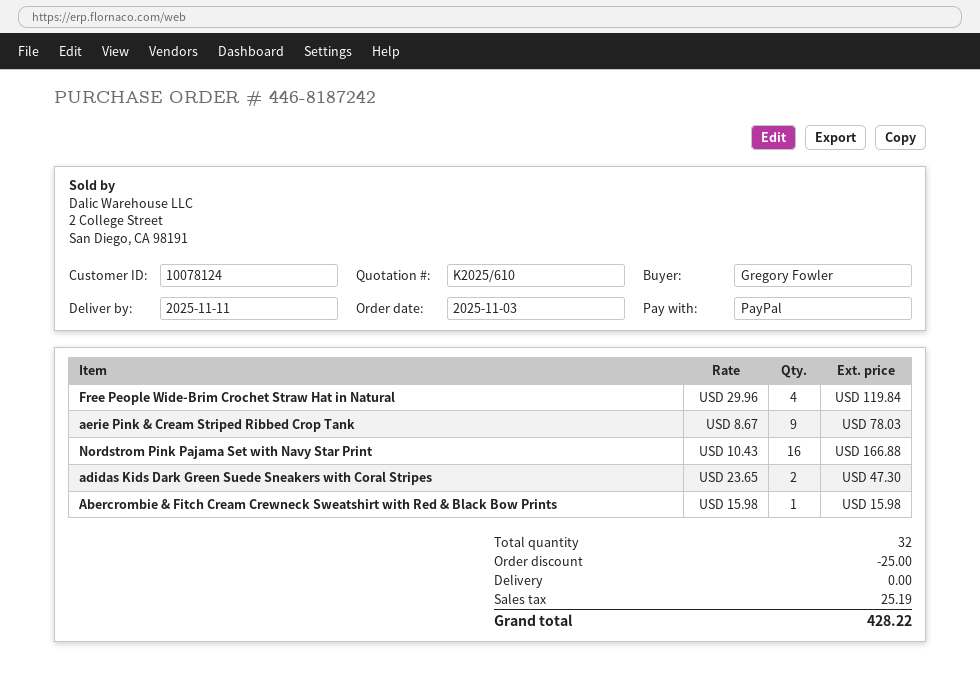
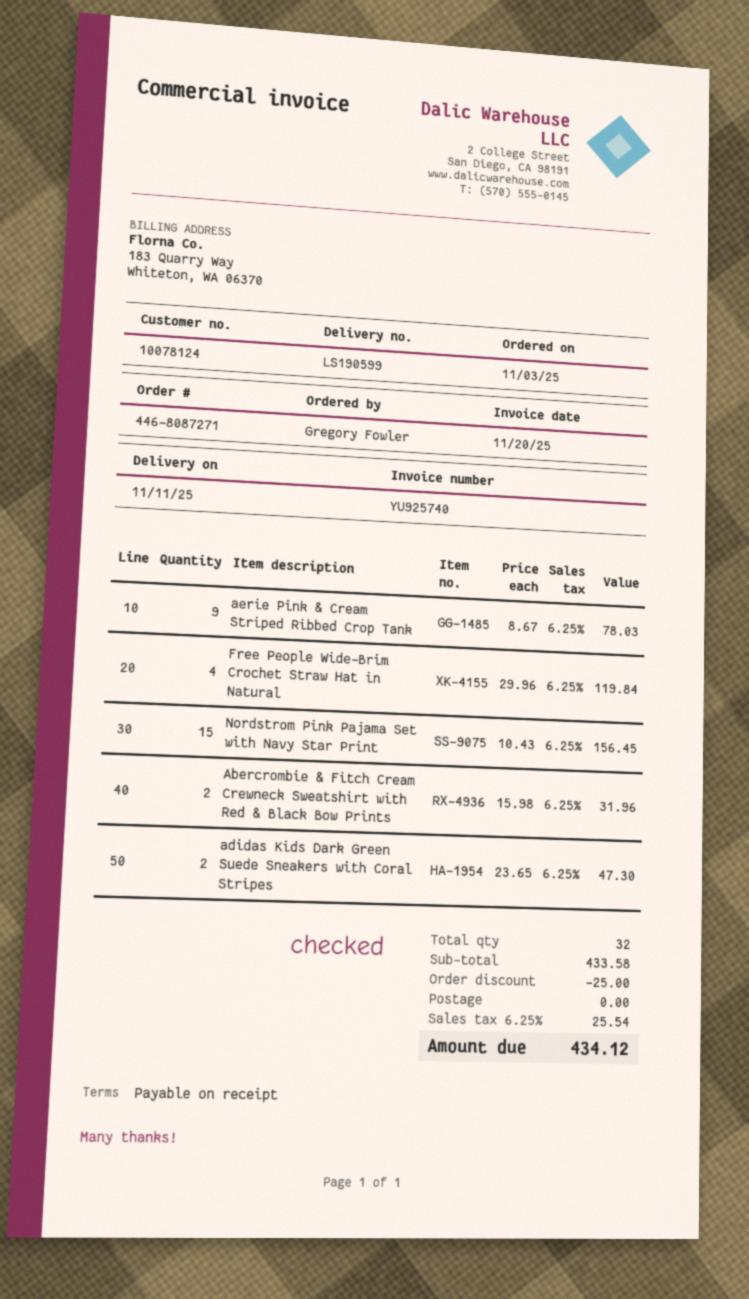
order number: 446-8187242 -> 446-8087271
Nordstrom Pink Pajama Set with Navy Star Print: 16 x 10.43 = 166.88 -> 15 x 10.43 = 156.45
Abercrombie & Fitch Cream Crewneck Sweatshirt with Red & Black Bow Prints: 1 x 15.98 = 15.98 -> 2 x 15.98 = 31.96
tax: 25.19 -> 25.54
total: 428.22 -> 434.12

